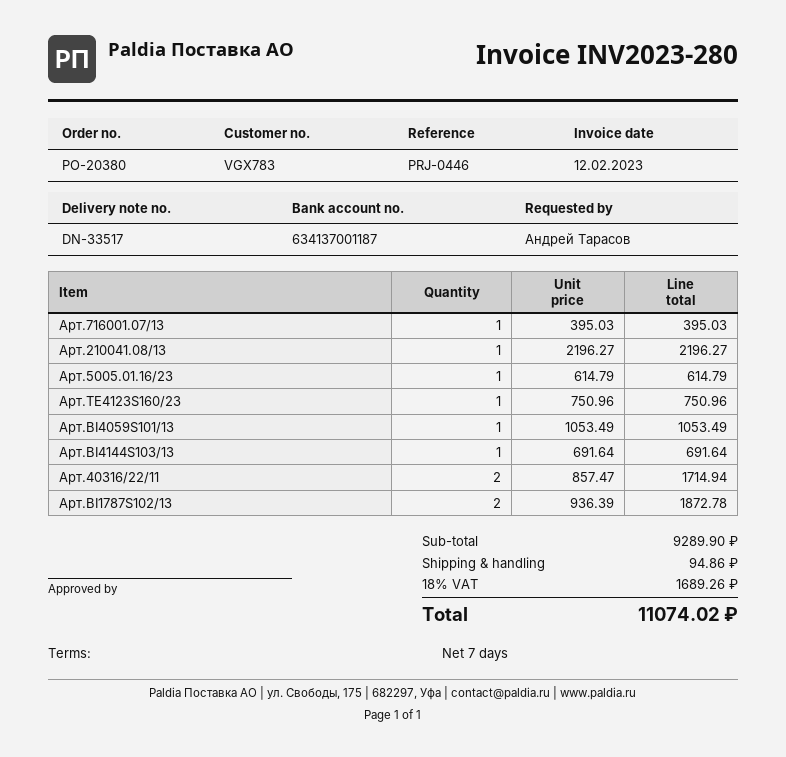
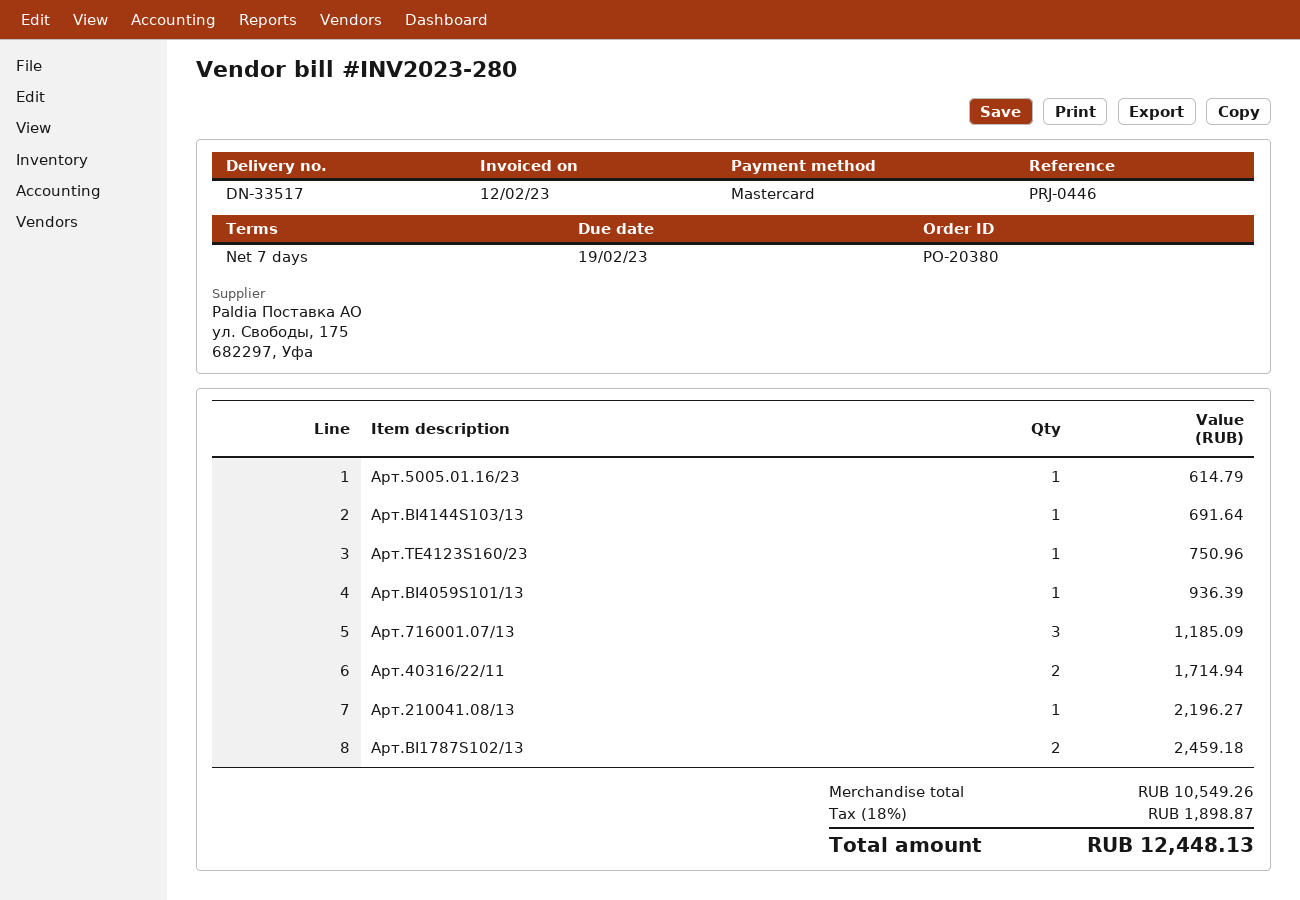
Арт.716001.07/13: 1 for 395.03 -> 3 for 1185.09
Арт.BI4059S101/13: 1 for 1053.49 -> 1 for 936.39
Арт.BI1787S102/13: 2 for 1872.78 -> 2 for 2459.18
subtotal: 9289.90 -> 10549.26
shipping: 94.86 -> none
tax: 18% = 1689.26 -> 18% = 1898.87
total: 11074.02 -> 12448.13

